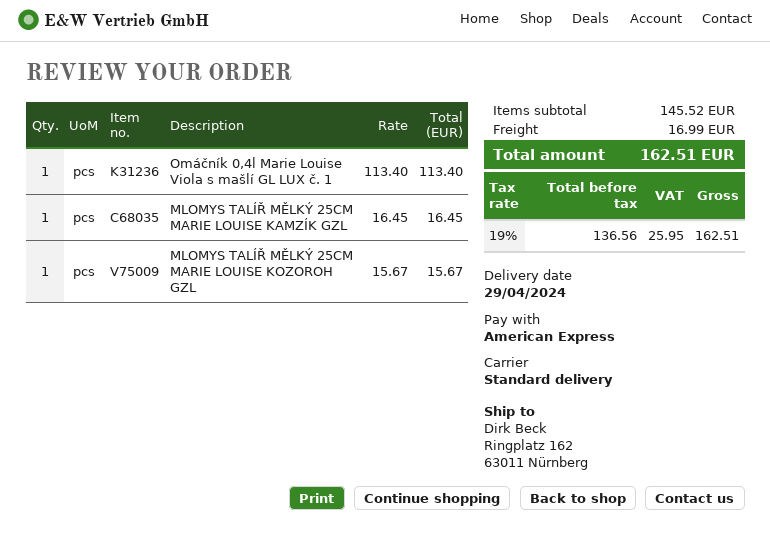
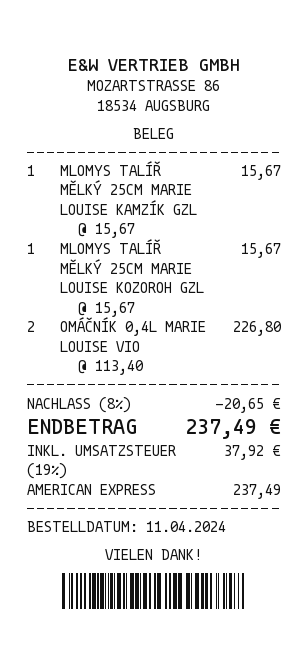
Omáčník 0,4l Marie Louise Viola s mašlí GL LUX č. 1: 1 x 113.40 = 113.40 -> 2 x 113.40 = 226.80
MLOMYS TALÍŘ MĚLKÝ 25CM MARIE LOUISE KAMZÍK GZL: 1 x 16.45 = 16.45 -> 1 x 15.67 = 15.67
discount: none -> 8% = 20.65
shipping: 16.99 -> none
tax: 19% = 25.95 -> 19% = 37.92
total: 162.51 -> 237.49

